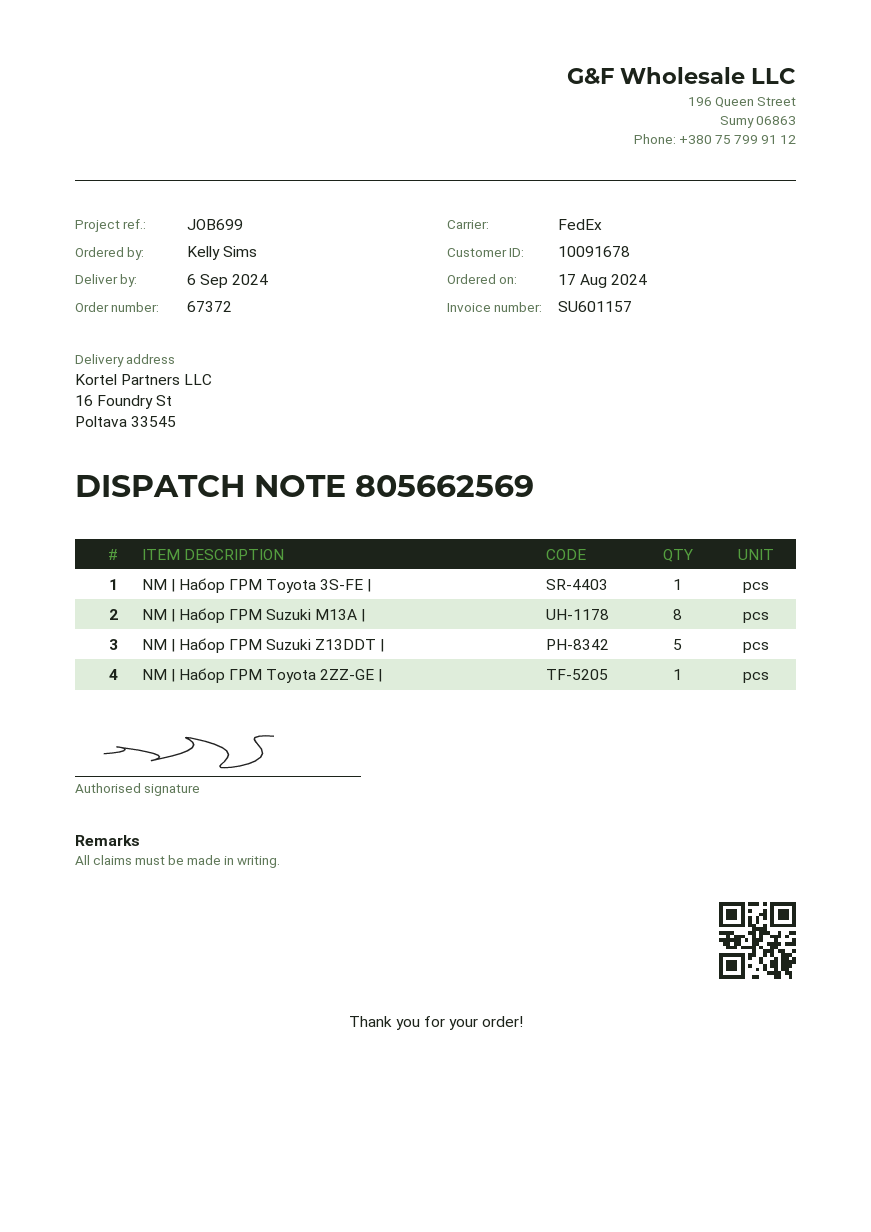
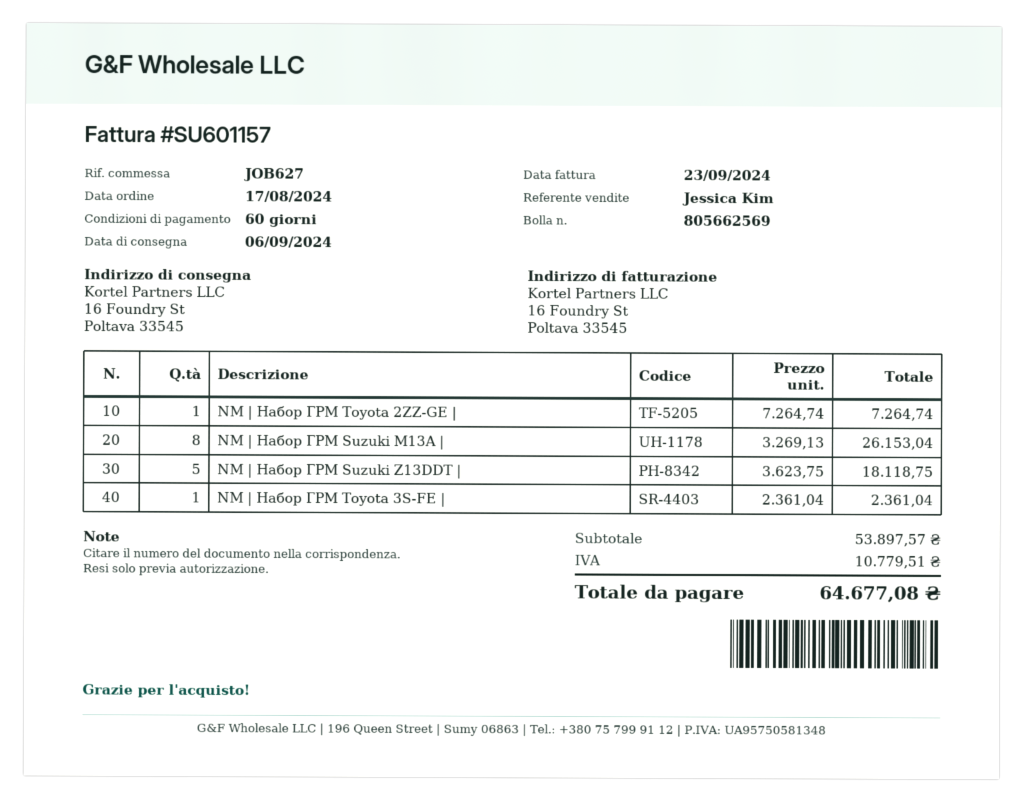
reference: JOB699 -> JOB627

